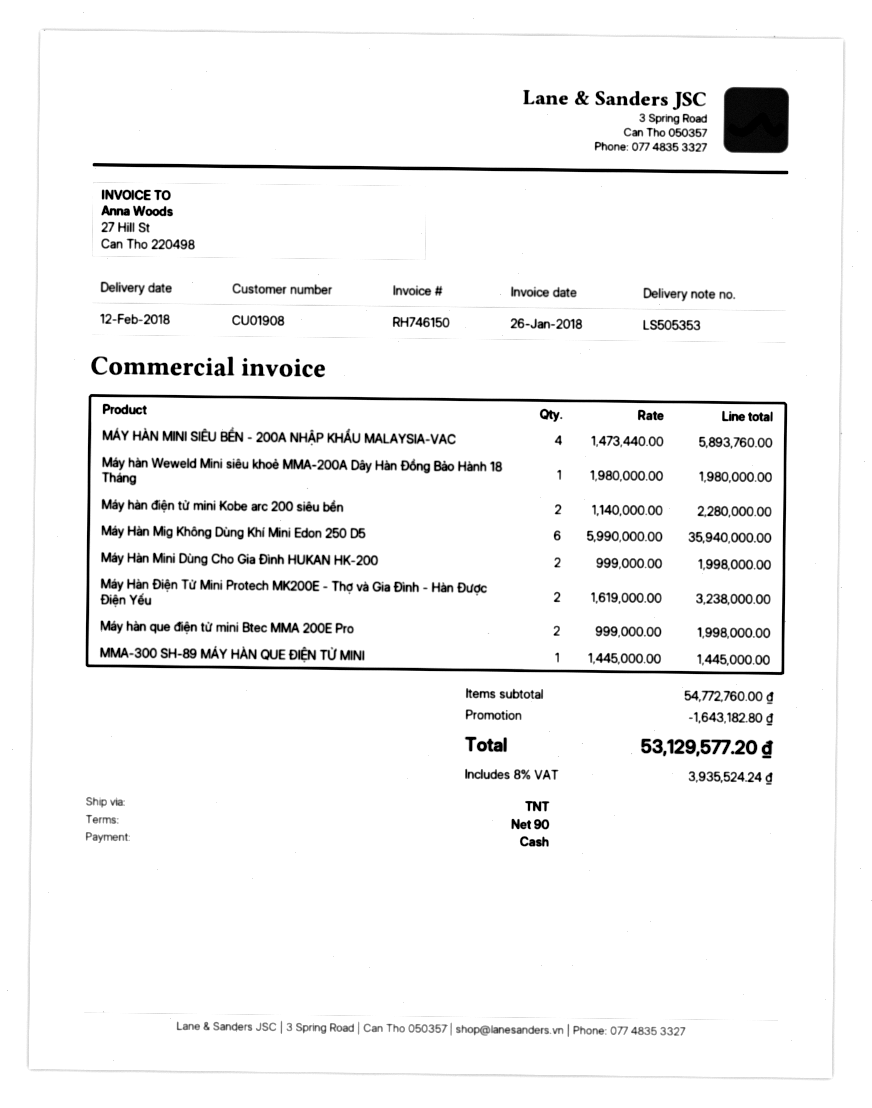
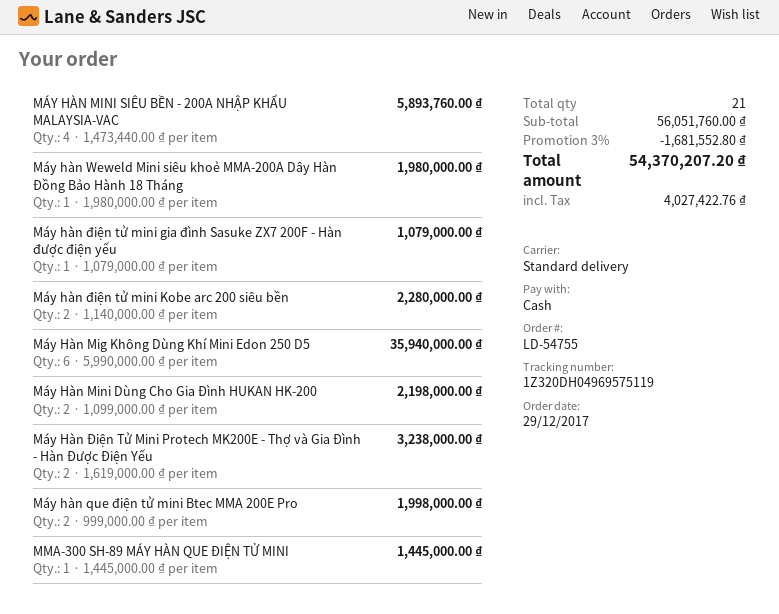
shipping method: TNT -> standard
Máy Hàn Mini Dùng Cho Gia Đình HUKAN HK-200: 2 x 999000.00 = 1998000.00 -> 2 x 1099000.00 = 2198000.00
Máy hàn điện tử mini gia đình Sasuke ZX7 200F - Hàn được điện yếu: none -> 1 x 1079000.00 = 1079000.00
subtotal: 54772760.00 -> 56051760.00
discount: 1643182.80 -> 1681552.80
tax: 3935524.24 -> 4027422.76
total: 53129577.20 -> 54370207.20

